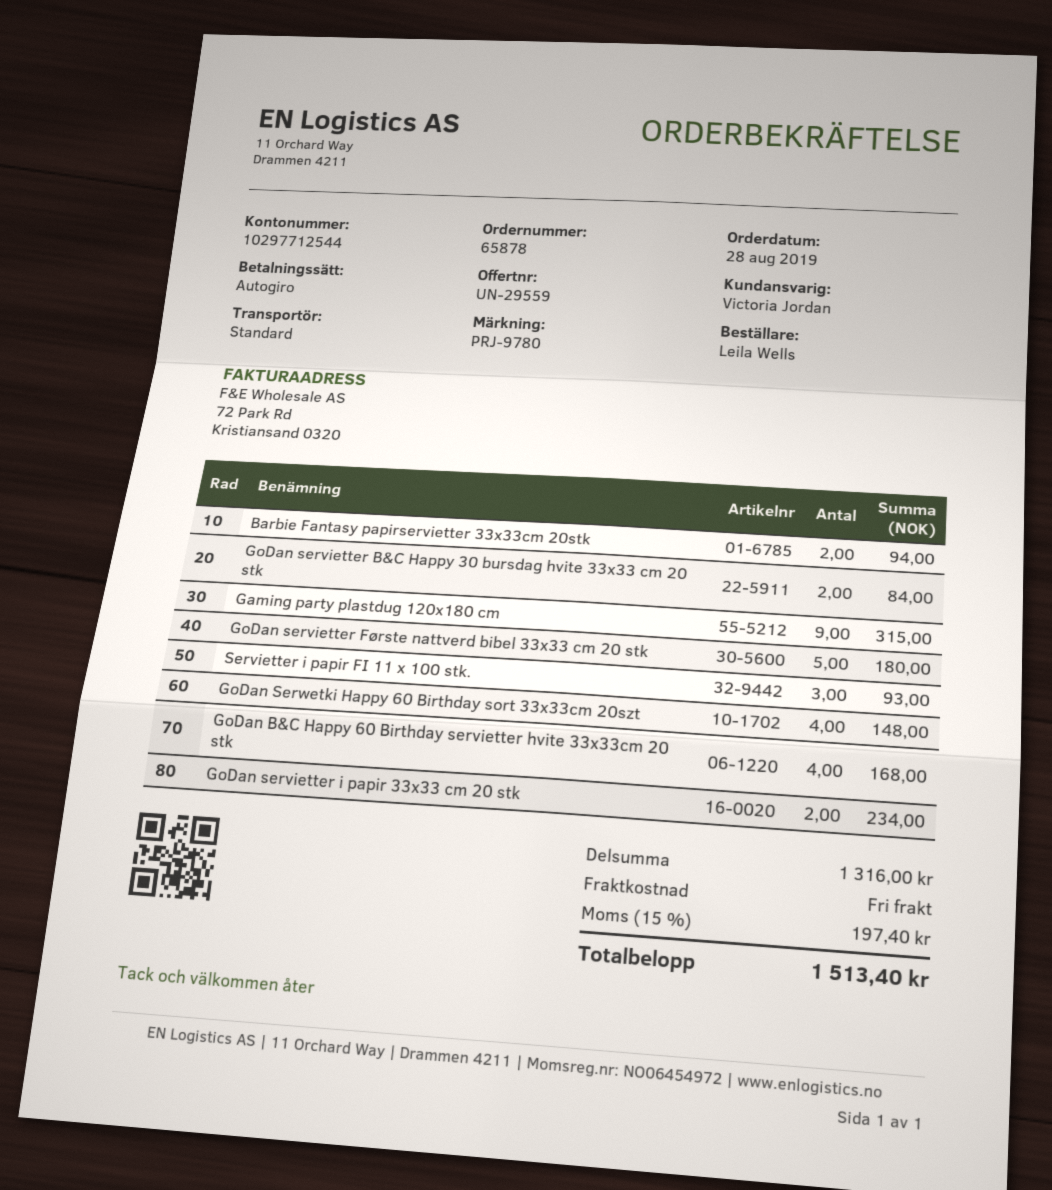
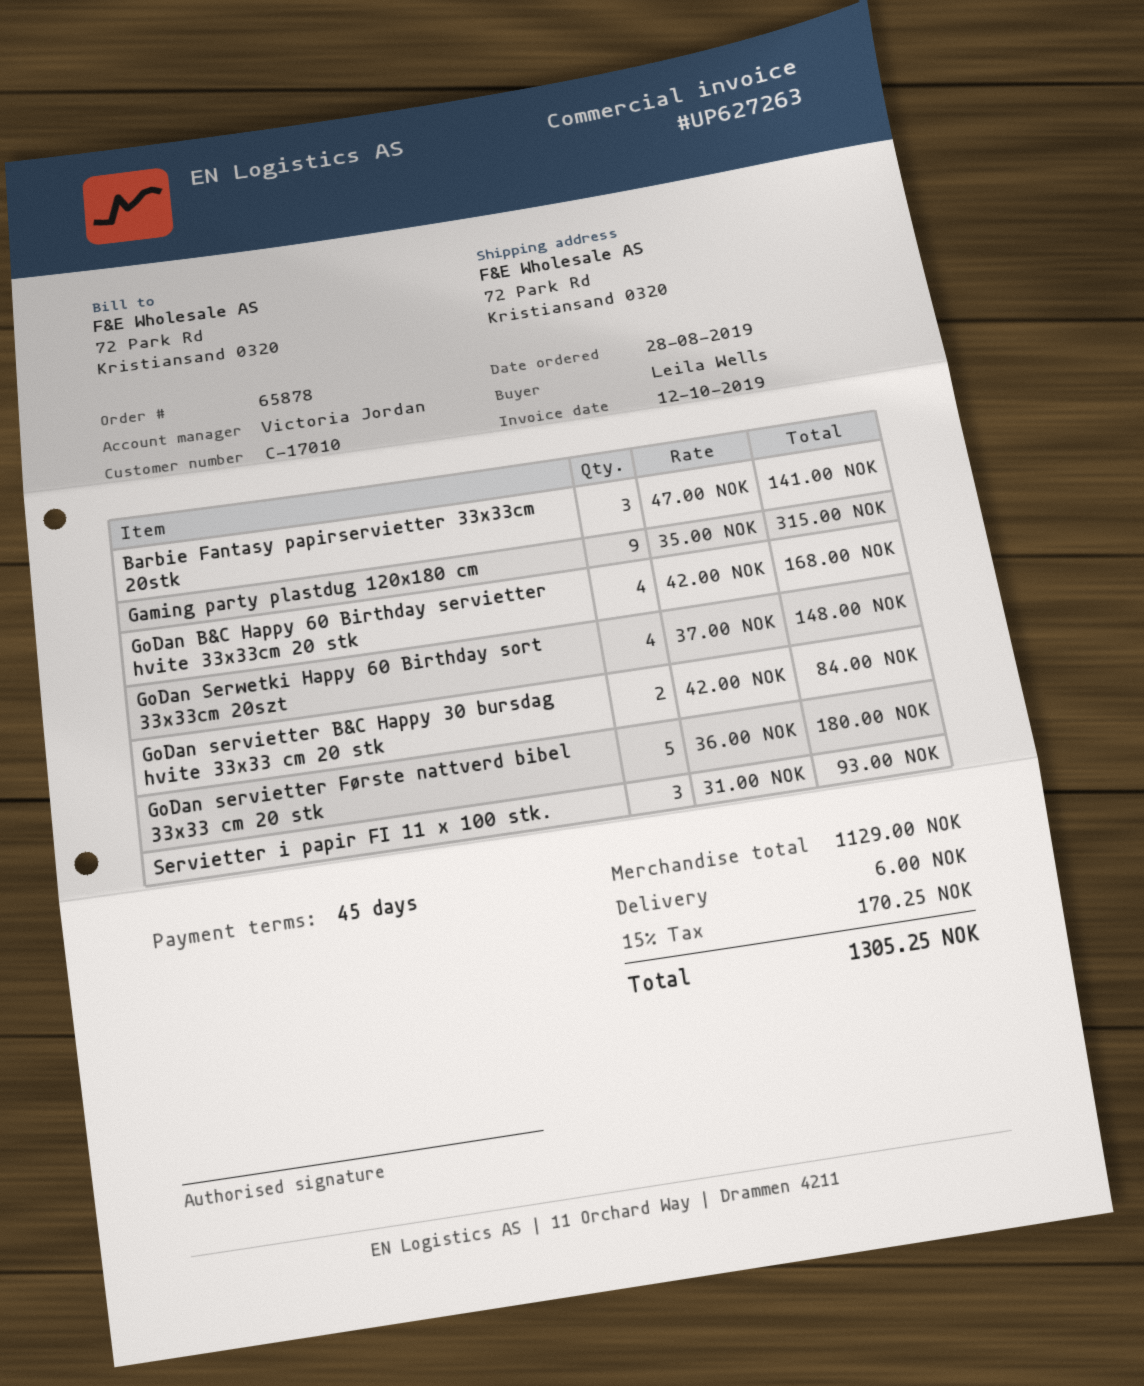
Barbie Fantasy papirservietter 33x33cm 20stk: 2 for 94.00 -> 3 for 141.00
GoDan servietter i papir 33x33 cm 20 stk: 2 for 234.00 -> none
subtotal: 1316.00 -> 1129.00
shipping: 0.00 -> 6.00
tax: 15% = 197.40 -> 15% = 170.25
total: 1513.40 -> 1305.25

